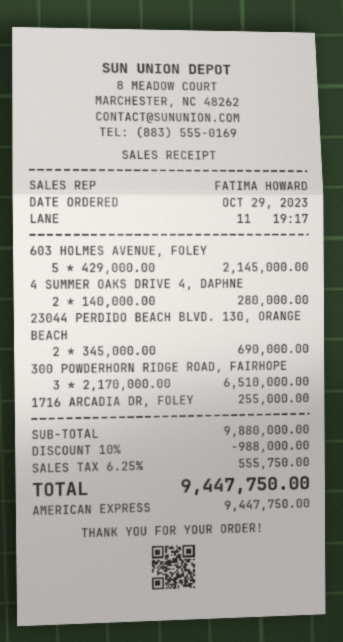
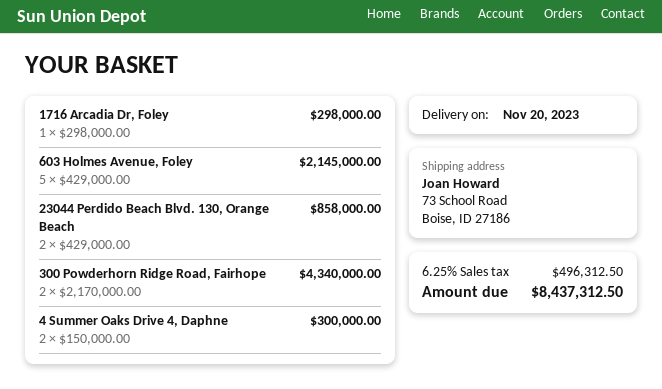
4 SUMMER OAKS DRIVE 4, DAPHNE: 2 x 140000.00 = 280000.00 -> 2 x 150000.00 = 300000.00
23044 PERDIDO BEACH BLVD. 130, ORANGE BEACH: 2 x 345000.00 = 690000.00 -> 2 x 429000.00 = 858000.00
300 POWDERHORN RIDGE ROAD, FAIRHOPE: 3 x 2170000.00 = 6510000.00 -> 2 x 2170000.00 = 4340000.00
1716 ARCADIA DR, FOLEY: 1 x 255000.00 = 255000.00 -> 1 x 298000.00 = 298000.00
discount: 10% = 988000.00 -> none
tax: 6.25% = 555750.00 -> 6.25% = 496312.50
total: 9447750.00 -> 8437312.50

